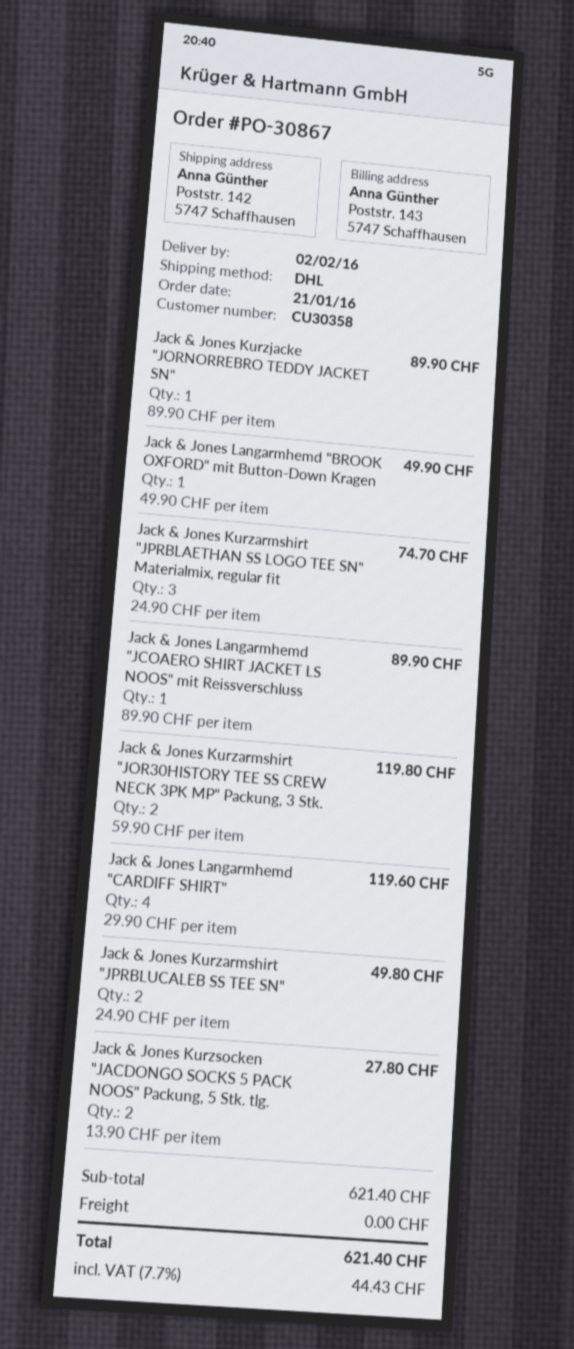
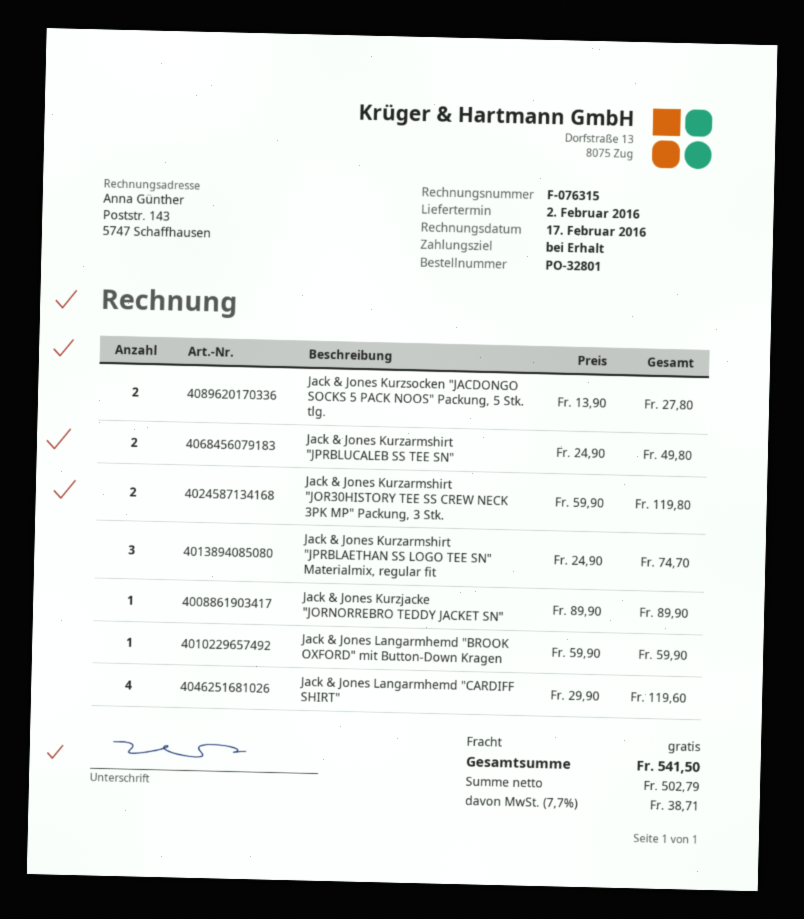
order number: PO-30867 -> PO-32801
Jack & Jones Langarmhemd "BROOK OXFORD" mit Button-Down Kragen: 1 x 49.90 = 49.90 -> 1 x 59.90 = 59.90
Jack & Jones Langarmhemd "JCOAERO SHIRT JACKET LS NOOS" mit Reissverschluss: 1 x 89.90 = 89.90 -> none
tax: 7.7% = 44.43 -> 7.7% = 38.71
total: 621.40 -> 541.50

